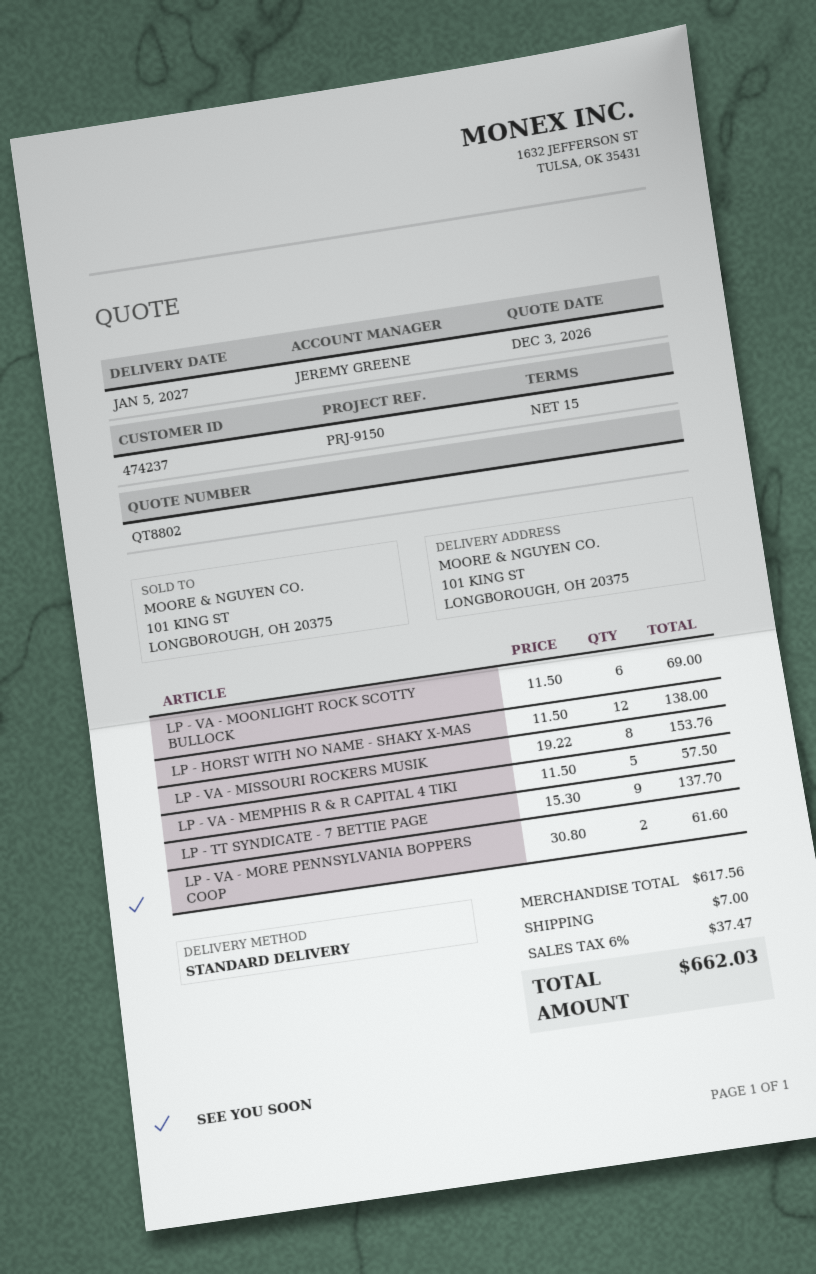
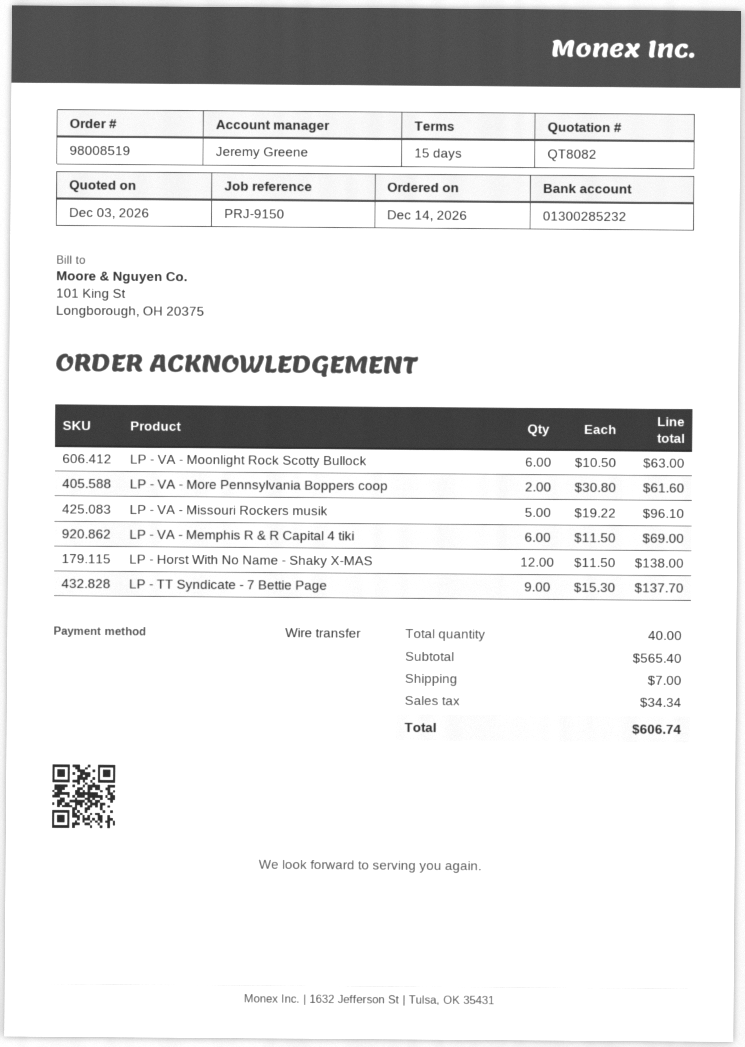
quote number: QT8802 -> QT8082
LP - VA - MOONLIGHT ROCK SCOTTY BULLOCK: 6 x 11.50 = 69.00 -> 6 x 10.50 = 63.00
LP - VA - MISSOURI ROCKERS MUSIK: 8 x 19.22 = 153.76 -> 5 x 19.22 = 96.10
LP - VA - MEMPHIS R & R CAPITAL 4 TIKI: 5 x 11.50 = 57.50 -> 6 x 11.50 = 69.00
subtotal: 617.56 -> 565.40
tax: 37.47 -> 34.34
total: 662.03 -> 606.74

